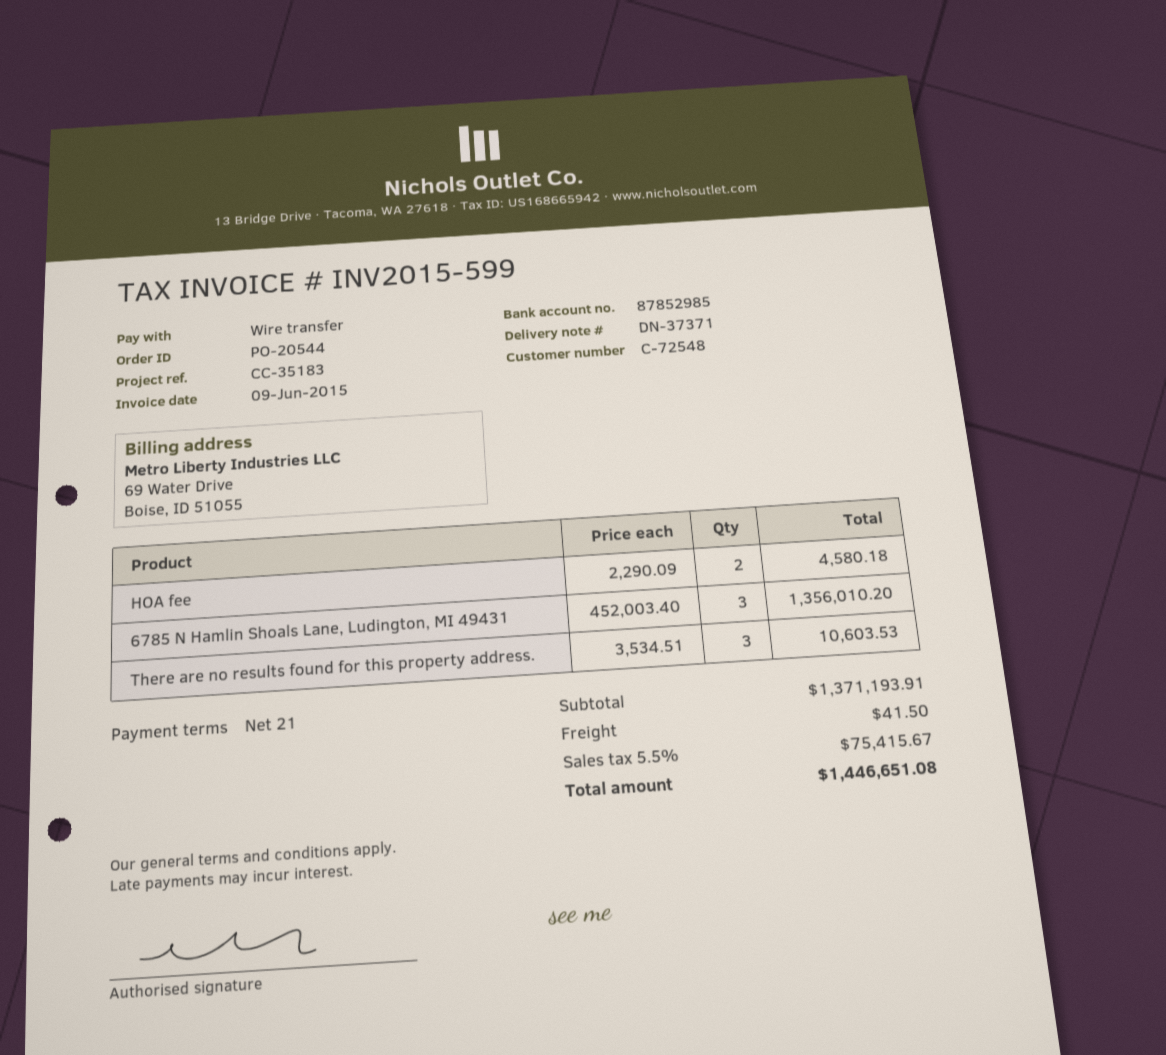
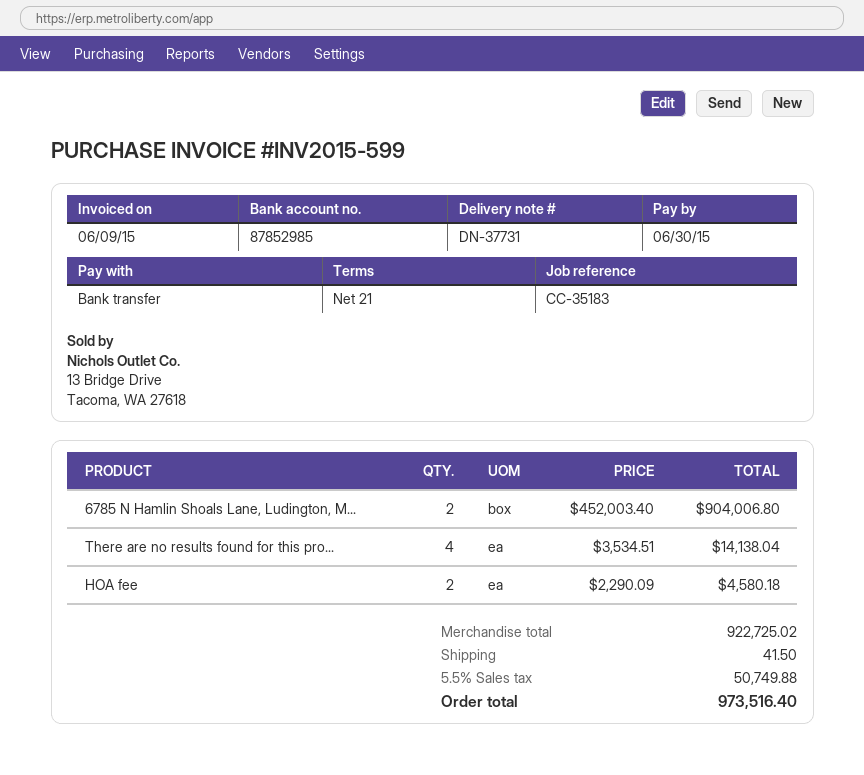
delivery note number: DN-37371 -> DN-37731
6785 N Hamlin Shoals Lane, Ludington, MI 49431: 3 x 452003.40 = 1356010.20 -> 2 x 452003.40 = 904006.80
There are no results found for this property address.: 3 x 3534.51 = 10603.53 -> 4 x 3534.51 = 14138.04
subtotal: 1371193.91 -> 922725.02
tax: 5.5% = 75415.67 -> 5.5% = 50749.88
total: 1446651.08 -> 973516.40

